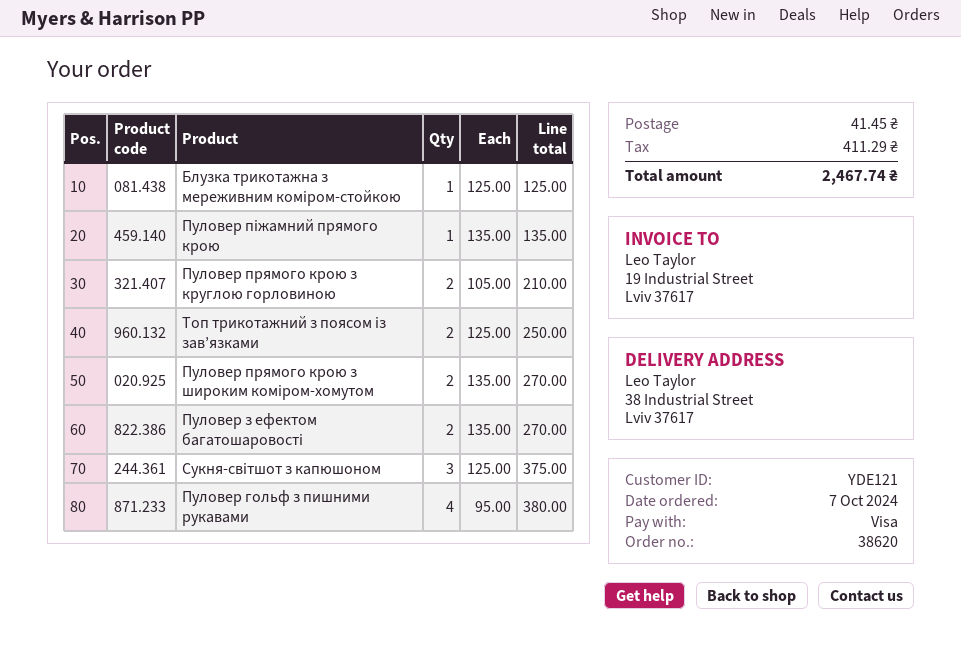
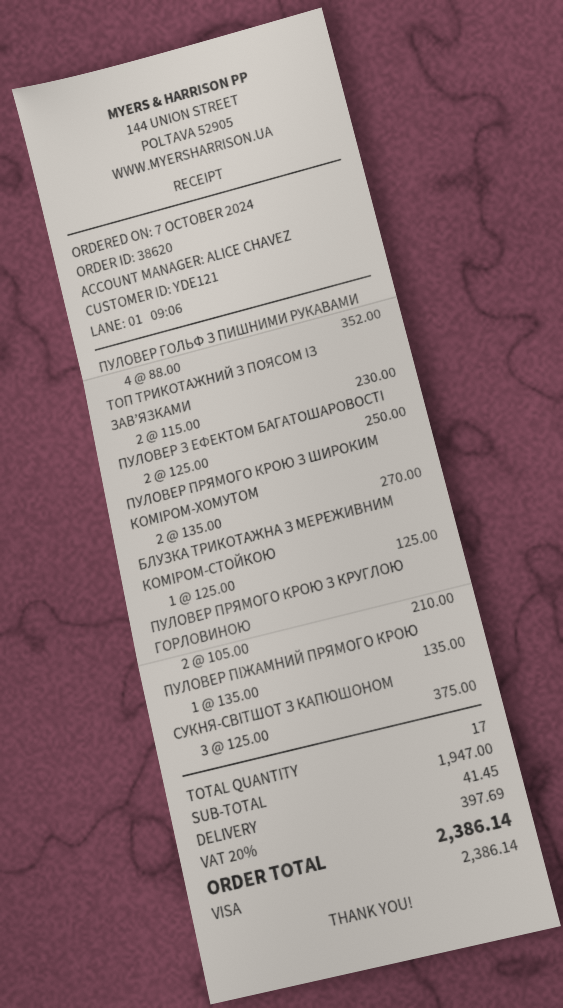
Топ трикотажний з поясом із зав’язками: 2 x 125.00 = 250.00 -> 2 x 115.00 = 230.00
Пуловер з ефектом багатошаровості: 2 x 135.00 = 270.00 -> 2 x 125.00 = 250.00
Пуловер гольф з пишними рукавами: 4 x 95.00 = 380.00 -> 4 x 88.00 = 352.00
tax: 411.29 -> 397.69
total: 2467.74 -> 2386.14

